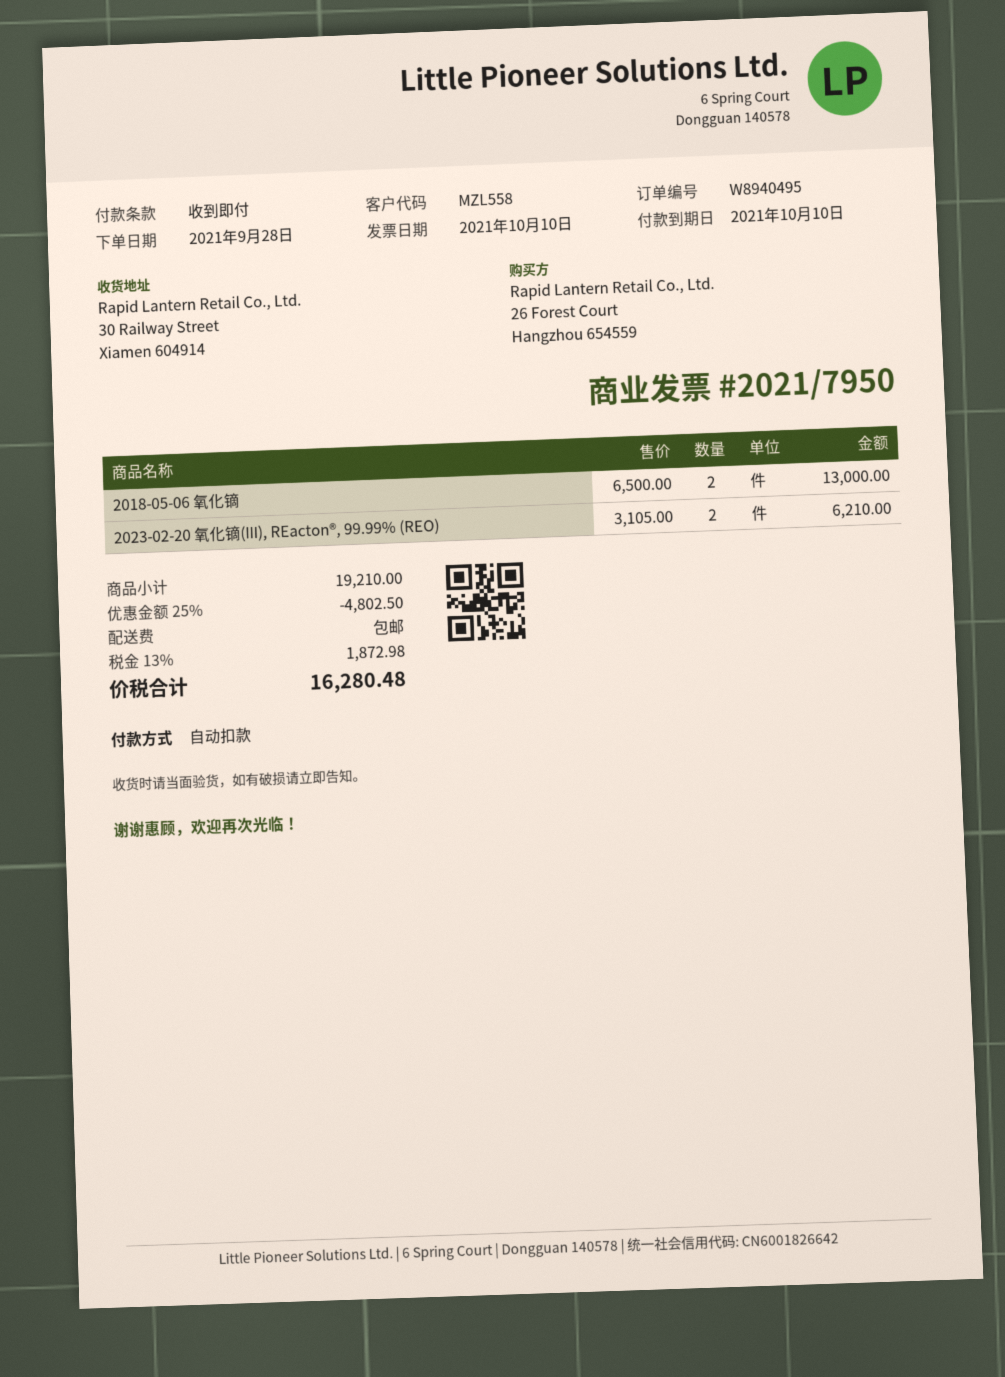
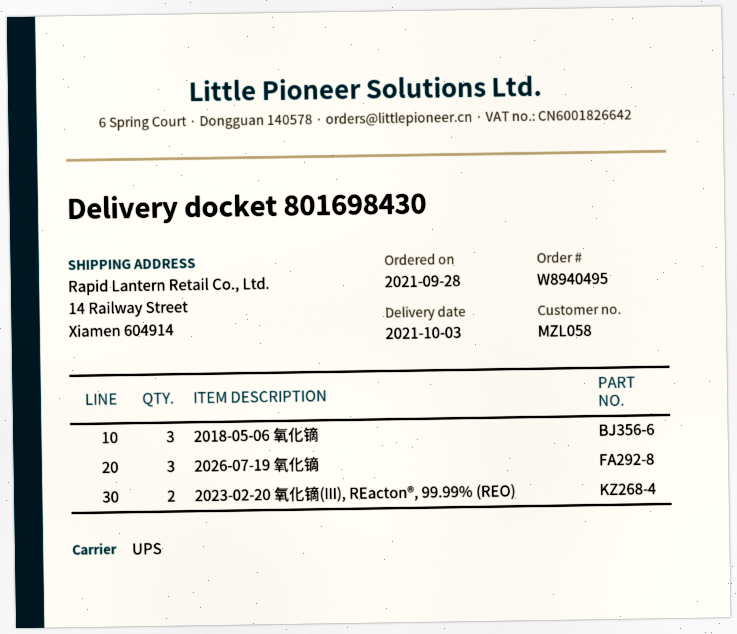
customer number: MZL558 -> MZL058
ship to: 30 Railway Street, Xiamen 604914 -> 14 Railway Street, Xiamen 604914
2018-05-06 氧化镝: 2 -> 3
2026-07-19 氧化镝: none -> 3

